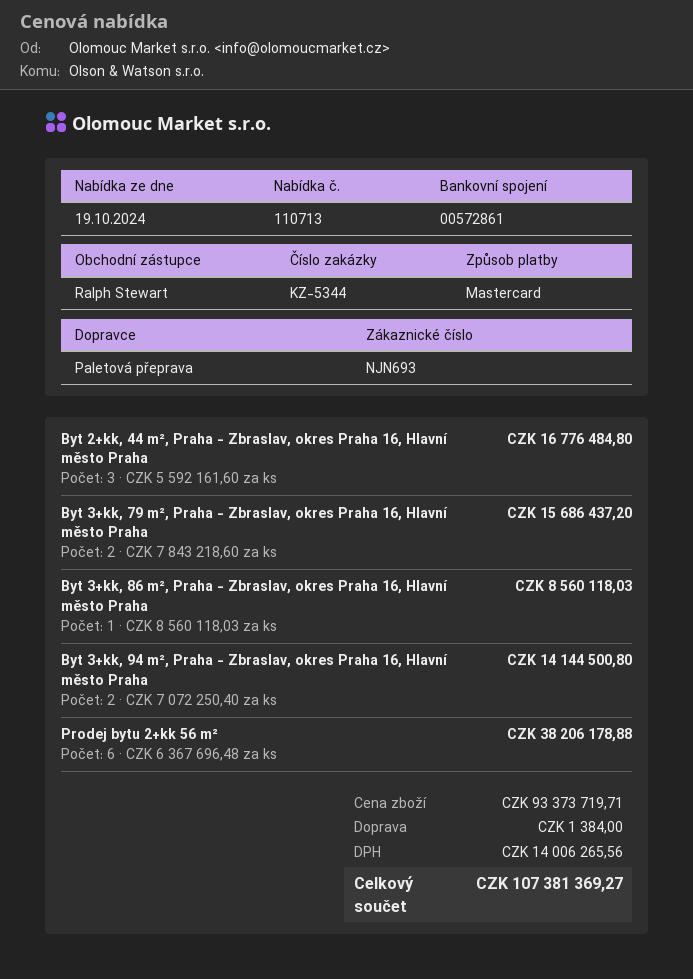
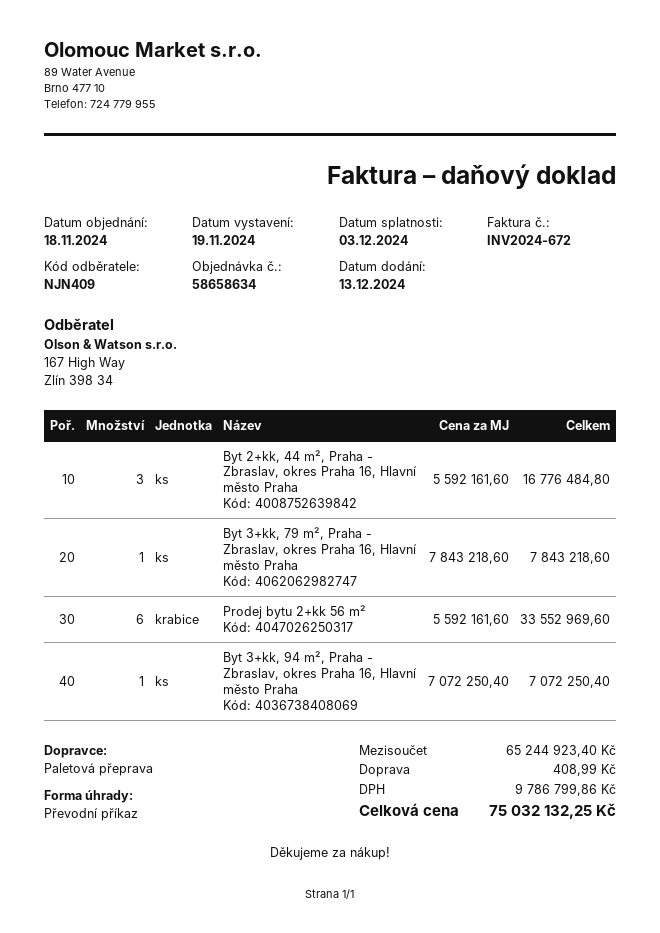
customer number: NJN693 -> NJN409
payment method: Mastercard -> bank transfer
Byt 3+kk, 79 m², Praha - Zbraslav, okres Praha 16, Hlavní město Praha: 2 x 7843218.60 = 15686437.20 -> 1 x 7843218.60 = 7843218.60
Byt 3+kk, 86 m², Praha - Zbraslav, okres Praha 16, Hlavní město Praha: 1 x 8560118.03 = 8560118.03 -> none
Byt 3+kk, 94 m², Praha - Zbraslav, okres Praha 16, Hlavní město Praha: 2 x 7072250.40 = 14144500.80 -> 1 x 7072250.40 = 7072250.40
Prodej bytu 2+kk 56 m²: 6 x 6367696.48 = 38206178.88 -> 6 x 5592161.60 = 33552969.60
subtotal: 93373719.71 -> 65244923.40
shipping: 1384.00 -> 408.99
tax: 14006265.56 -> 9786799.86
total: 107381369.27 -> 75032132.25

